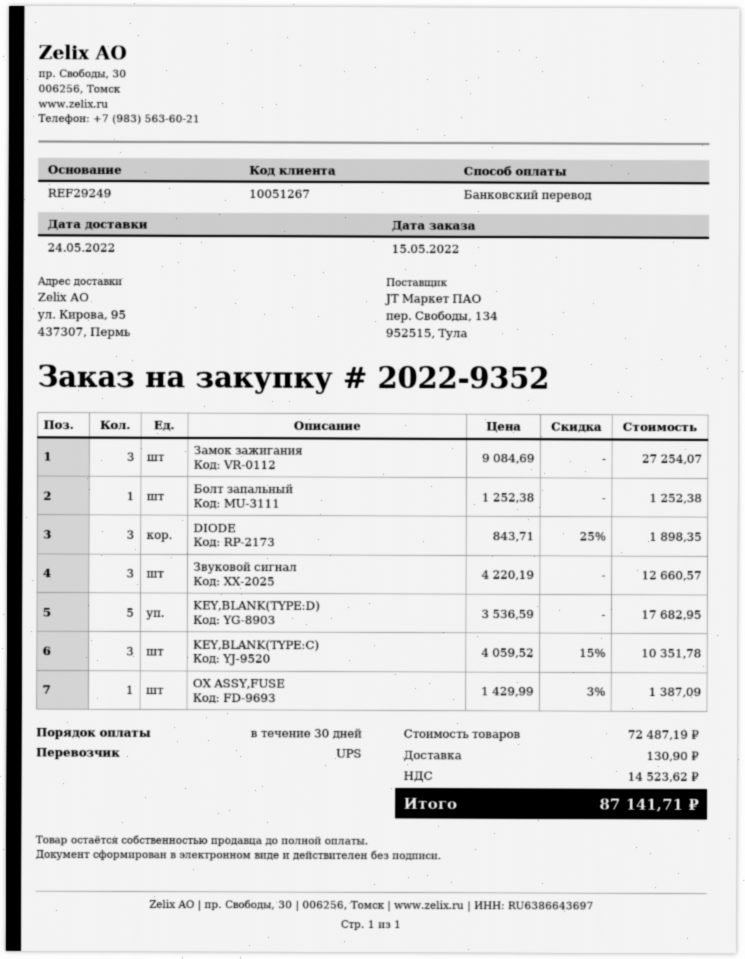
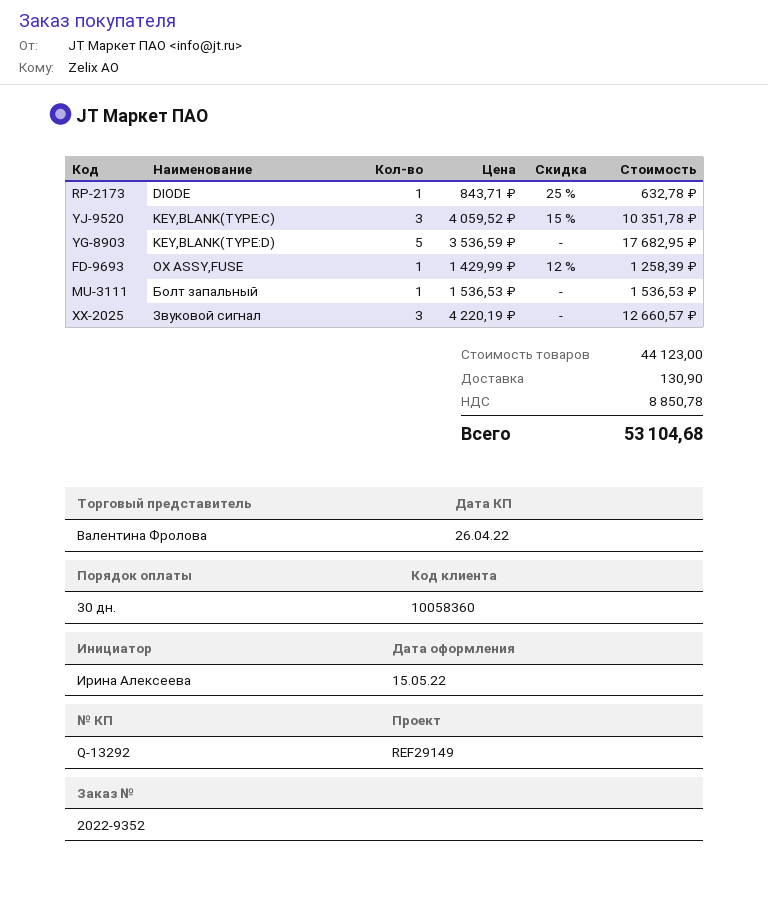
customer number: 10051267 -> 10058360
reference: REF29249 -> REF29149
Замок зажигания: 3 x 9084.69 = 27254.07 -> none
Болт запальный: 1 x 1252.38 = 1252.38 -> 1 x 1536.53 = 1536.53
DIODE: 3 x 843.71 - 25% = 1898.35 -> 1 x 843.71 - 25% = 632.78
OX ASSY,FUSE: 1 x 1429.99 - 3% = 1387.09 -> 1 x 1429.99 - 12% = 1258.39
subtotal: 72487.19 -> 44123.00
tax: 14523.62 -> 8850.78
total: 87141.71 -> 53104.68

